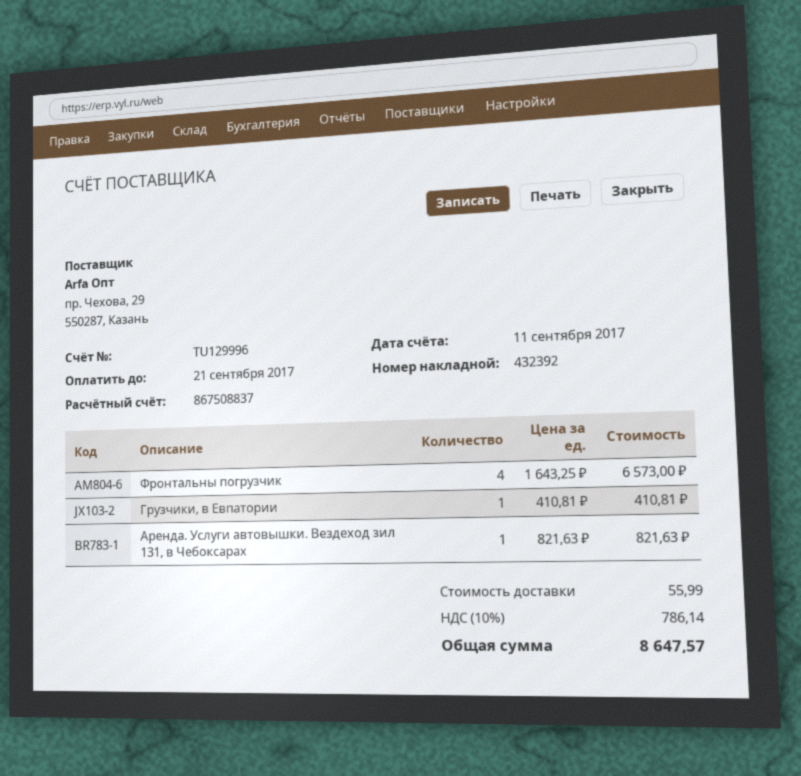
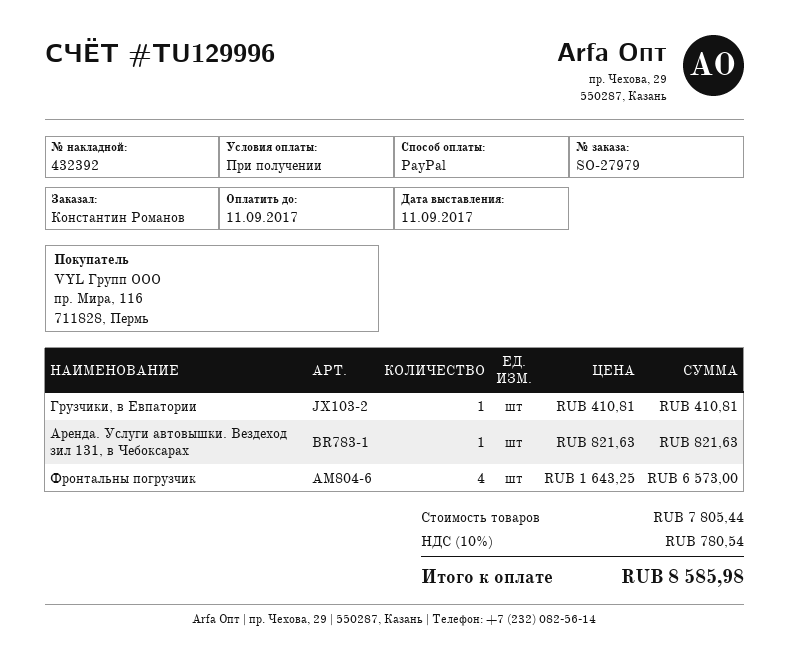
due date: 2017-09-21 -> 2017-09-11
shipping: 55.99 -> none
tax: 10% = 786.14 -> 10% = 780.54
total: 8647.57 -> 8585.98

